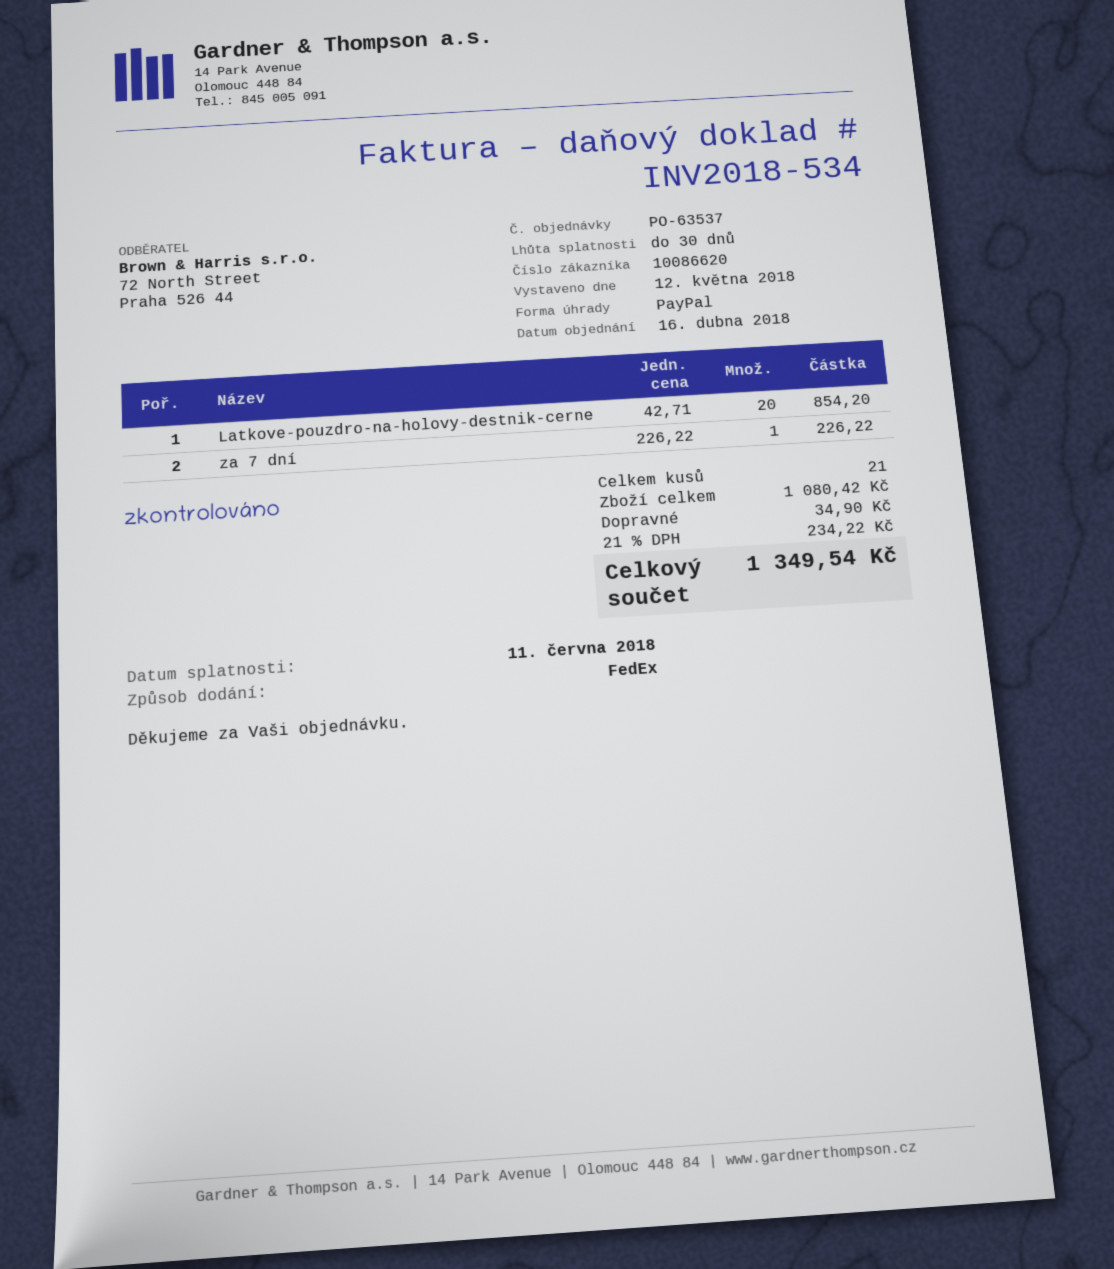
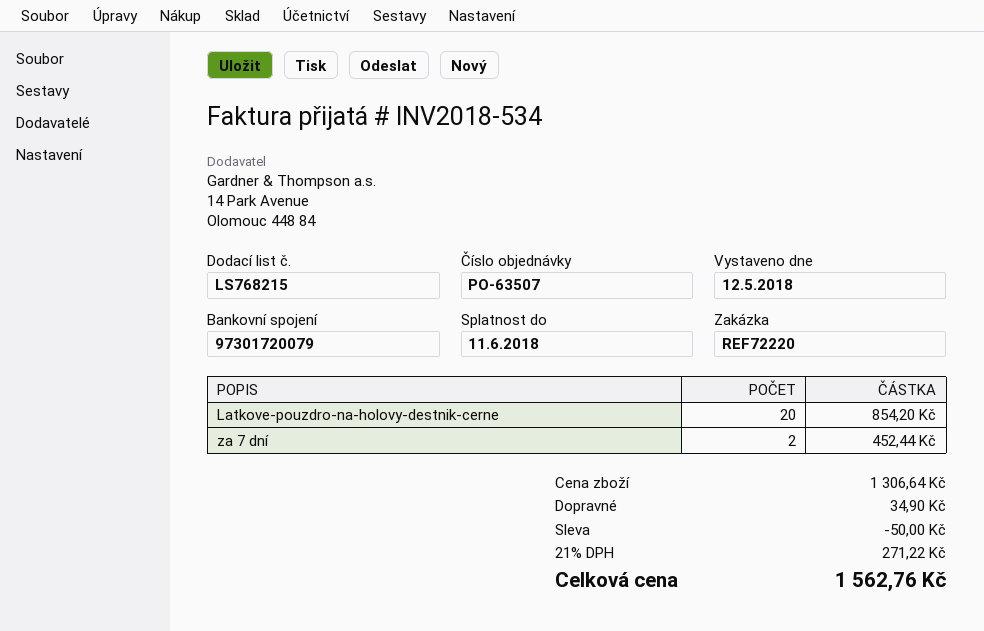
order number: PO-63537 -> PO-63507
za 7 dní: 1 for 226.22 -> 2 for 452.44
subtotal: 1080.42 -> 1306.64
discount: none -> 50.00
tax: 21% = 234.22 -> 21% = 271.22
total: 1349.54 -> 1562.76

